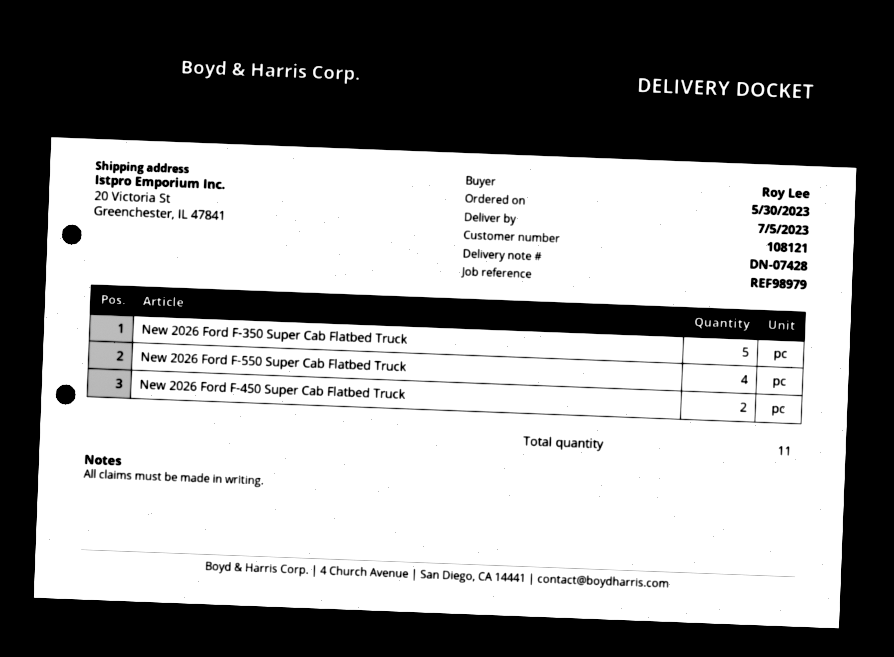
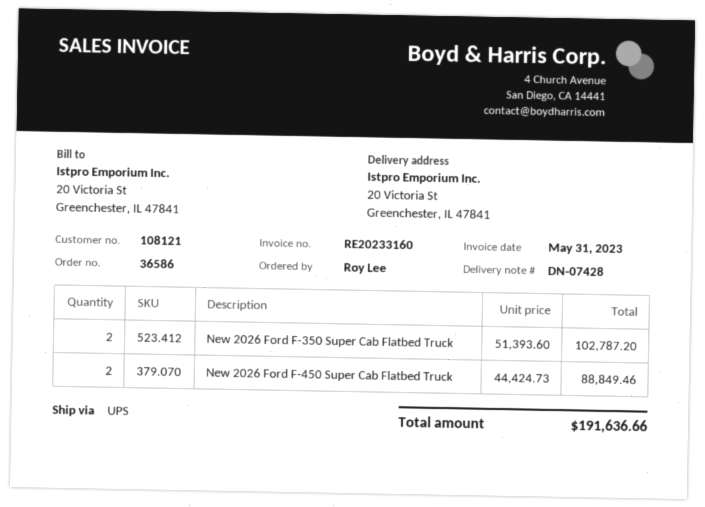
New 2026 Ford F-350 Super Cab Flatbed Truck: 5 -> 2
New 2026 Ford F-550 Super Cab Flatbed Truck: 4 -> none

